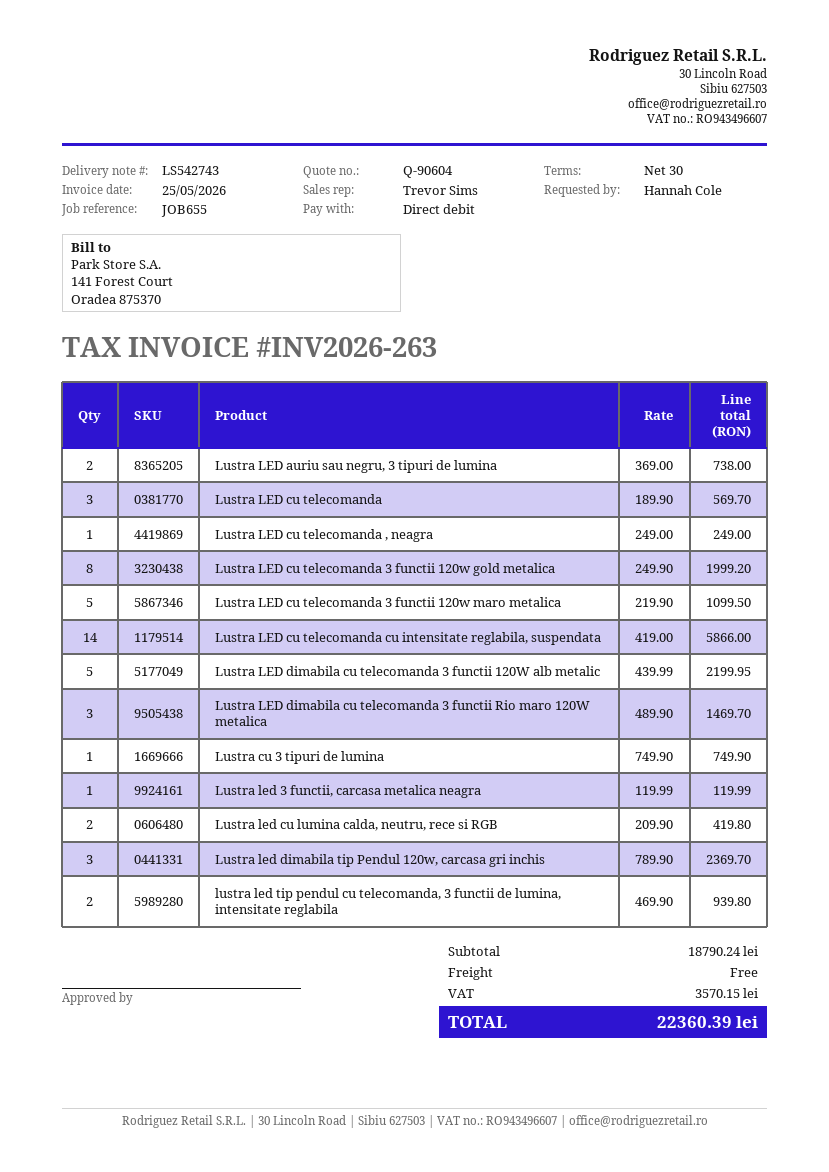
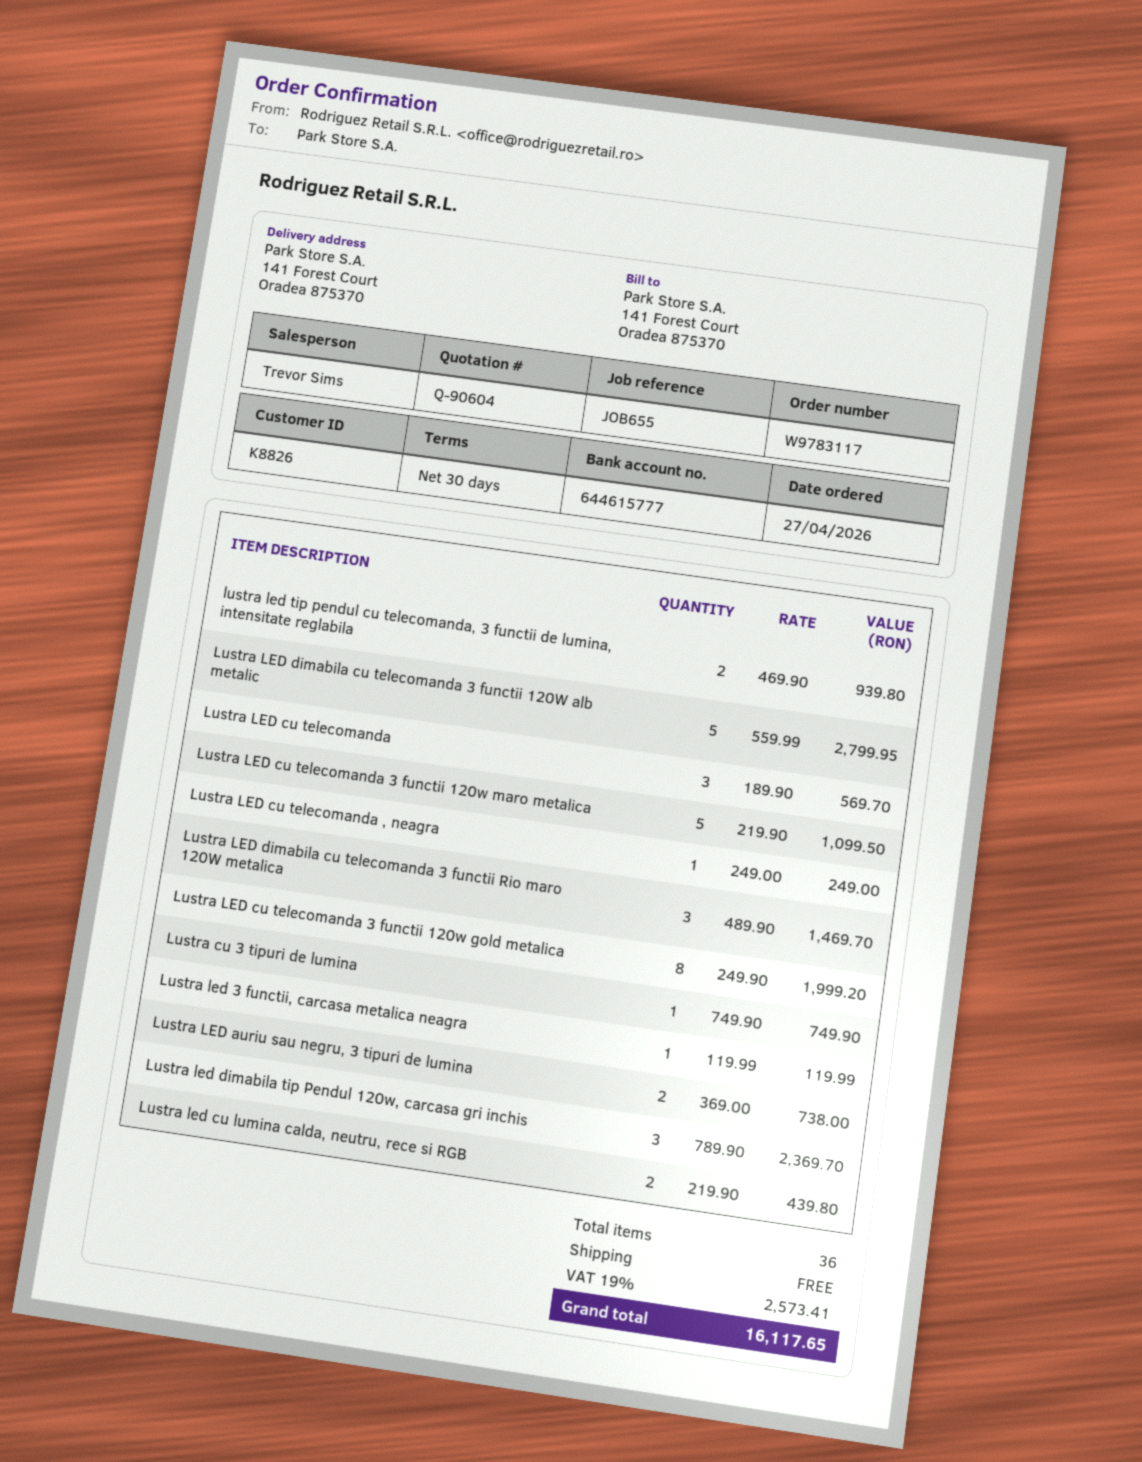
Lustra LED cu telecomanda cu intensitate reglabila, suspendata: 14 x 419.00 = 5866.00 -> none
Lustra LED dimabila cu telecomanda 3 functii 120W alb metalic: 5 x 439.99 = 2199.95 -> 5 x 559.99 = 2799.95
Lustra led cu lumina calda, neutru, rece si RGB: 2 x 209.90 = 419.80 -> 2 x 219.90 = 439.80
tax: 3570.15 -> 2573.41
total: 22360.39 -> 16117.65

